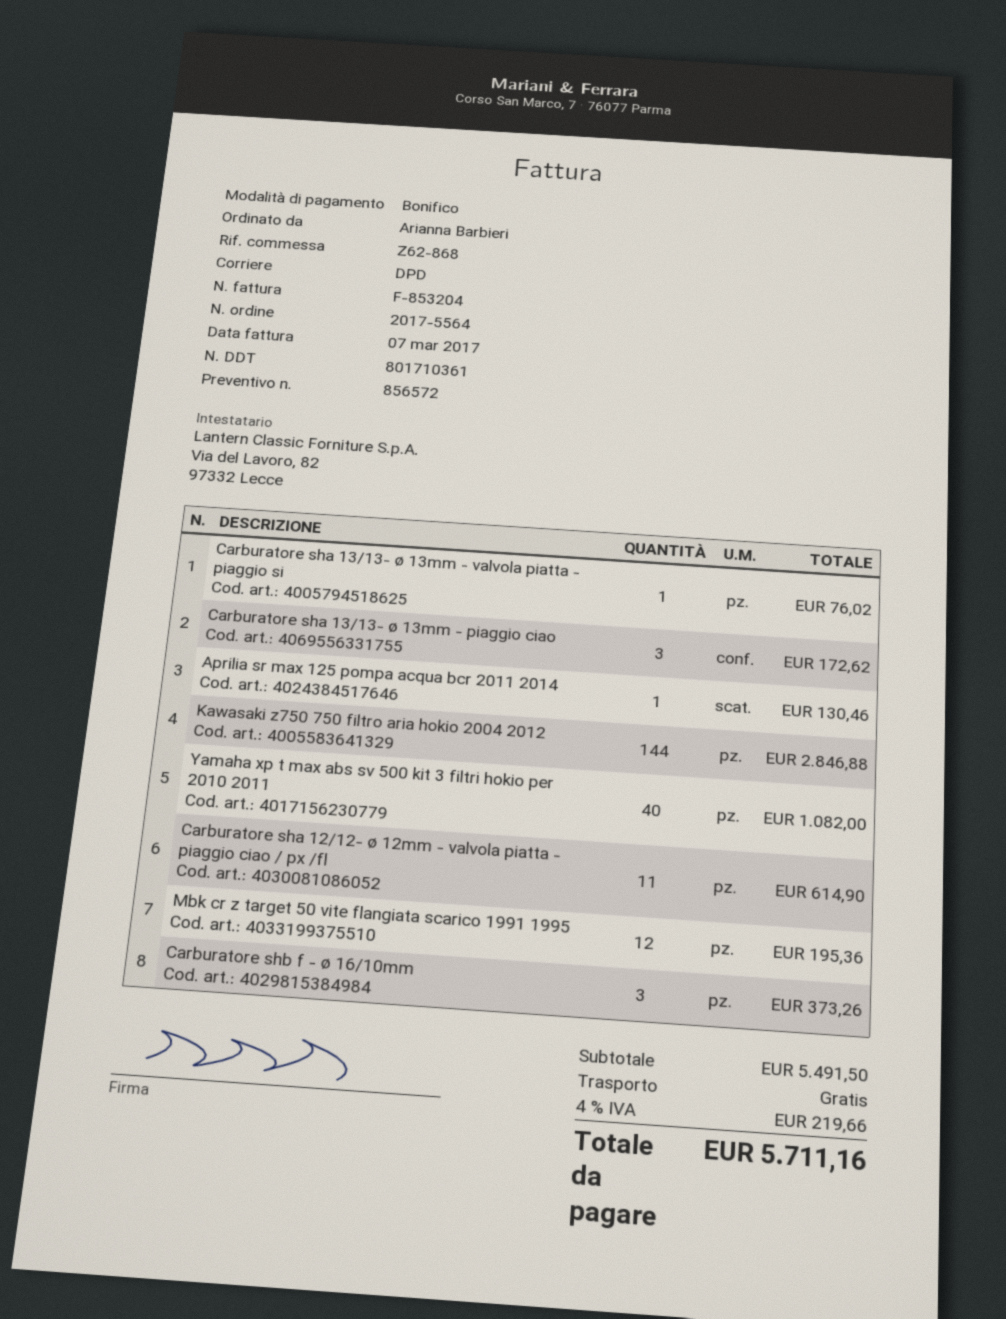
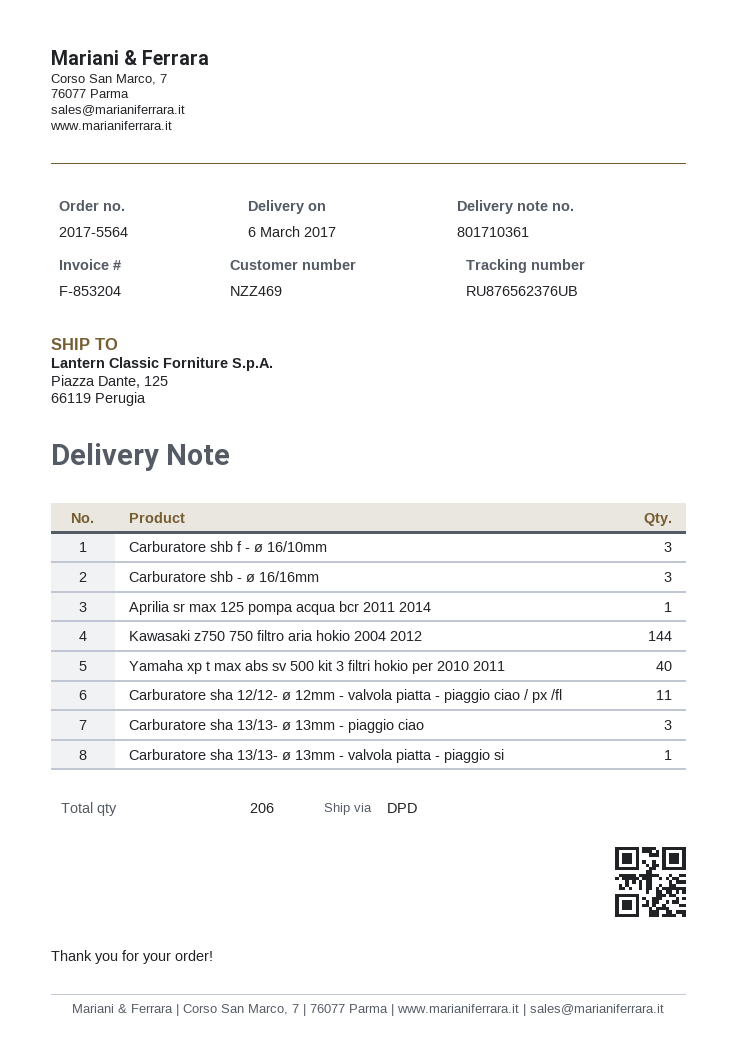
Mbk cr z target 50 vite flangiata scarico 1991 1995: 12 -> none
Carburatore shb - ø 16/16mm: none -> 3

